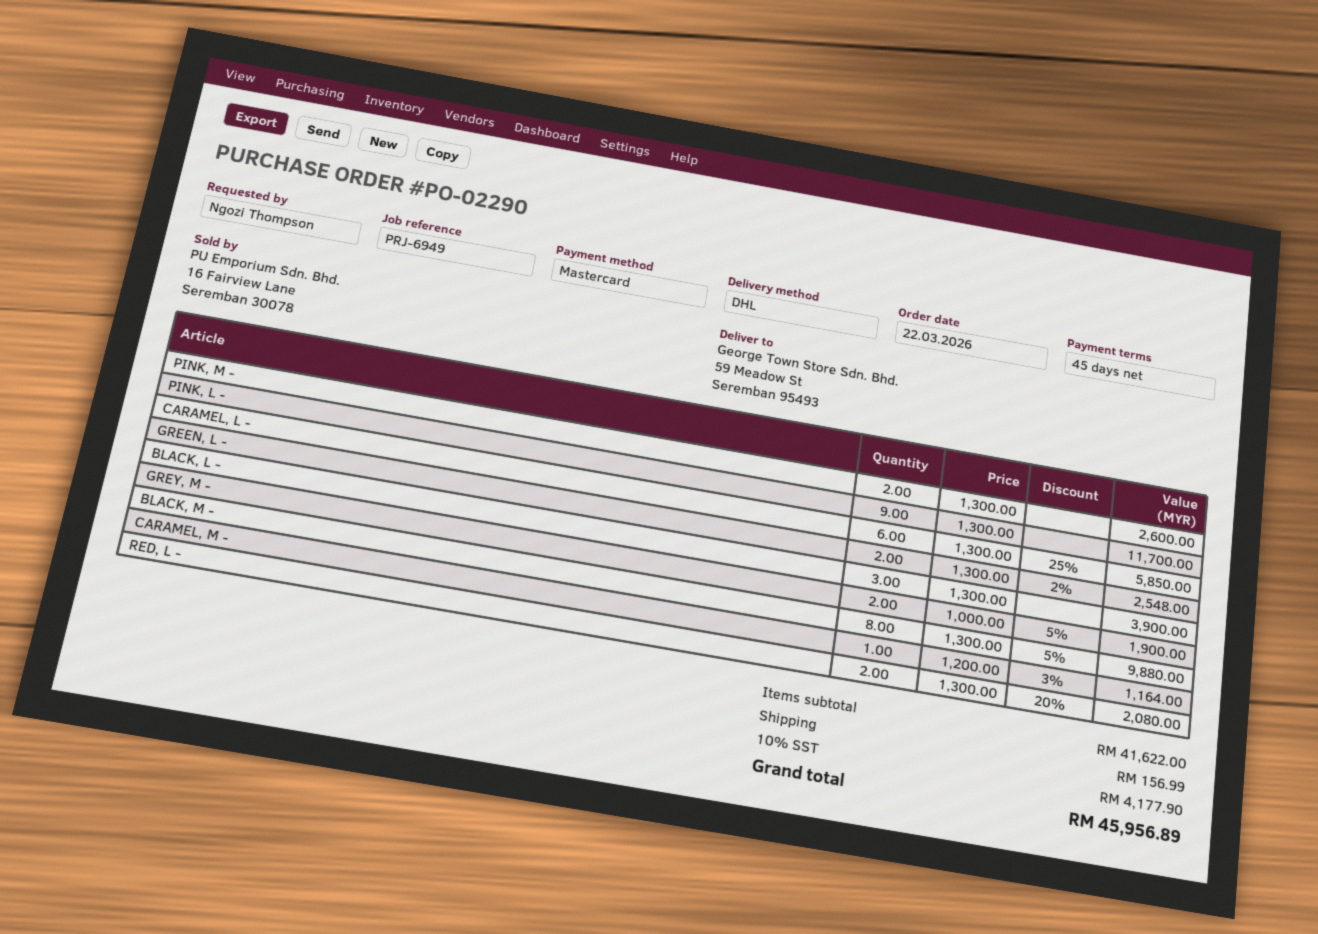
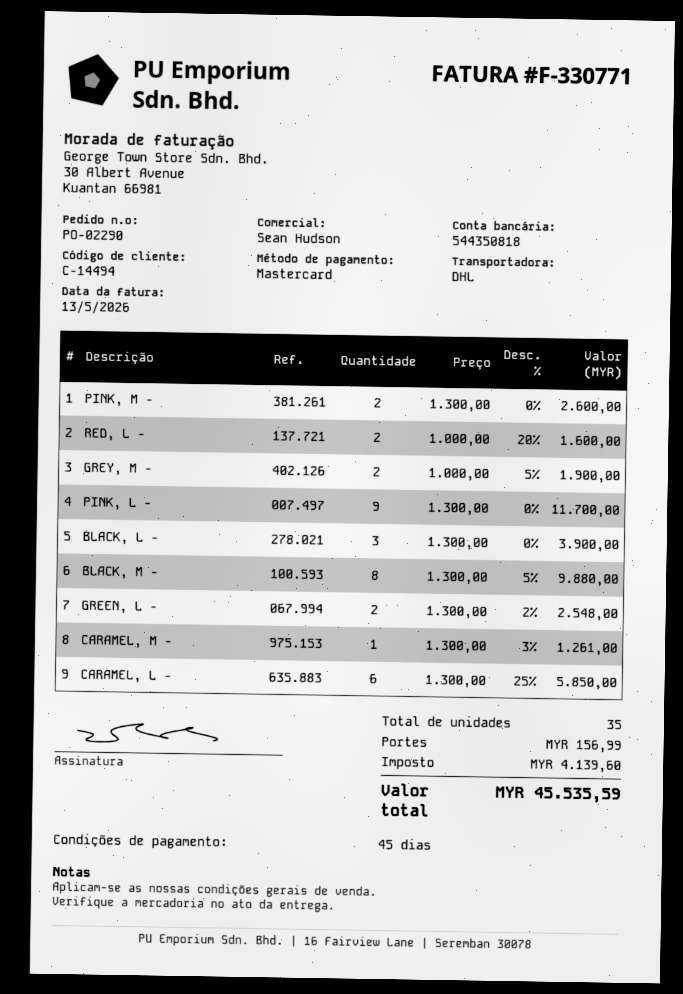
CARAMEL, M -: 1 x 1200.00 - 3% = 1164.00 -> 1 x 1300.00 - 3% = 1261.00
RED, L -: 2 x 1300.00 - 20% = 2080.00 -> 2 x 1000.00 - 20% = 1600.00
tax: 4177.90 -> 4139.60
total: 45956.89 -> 45535.59

